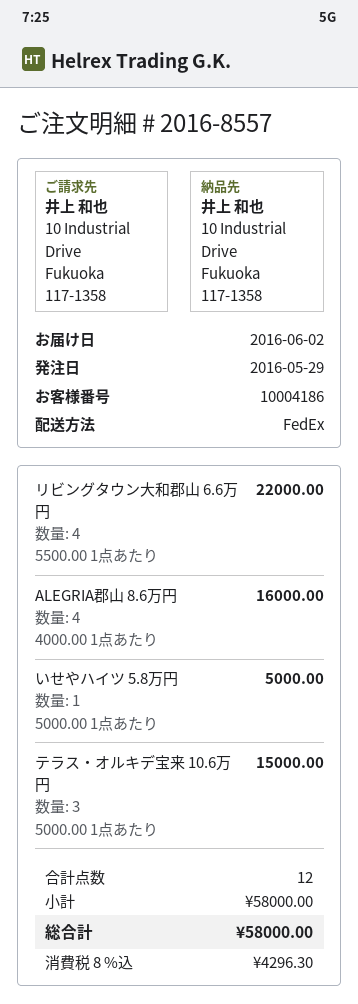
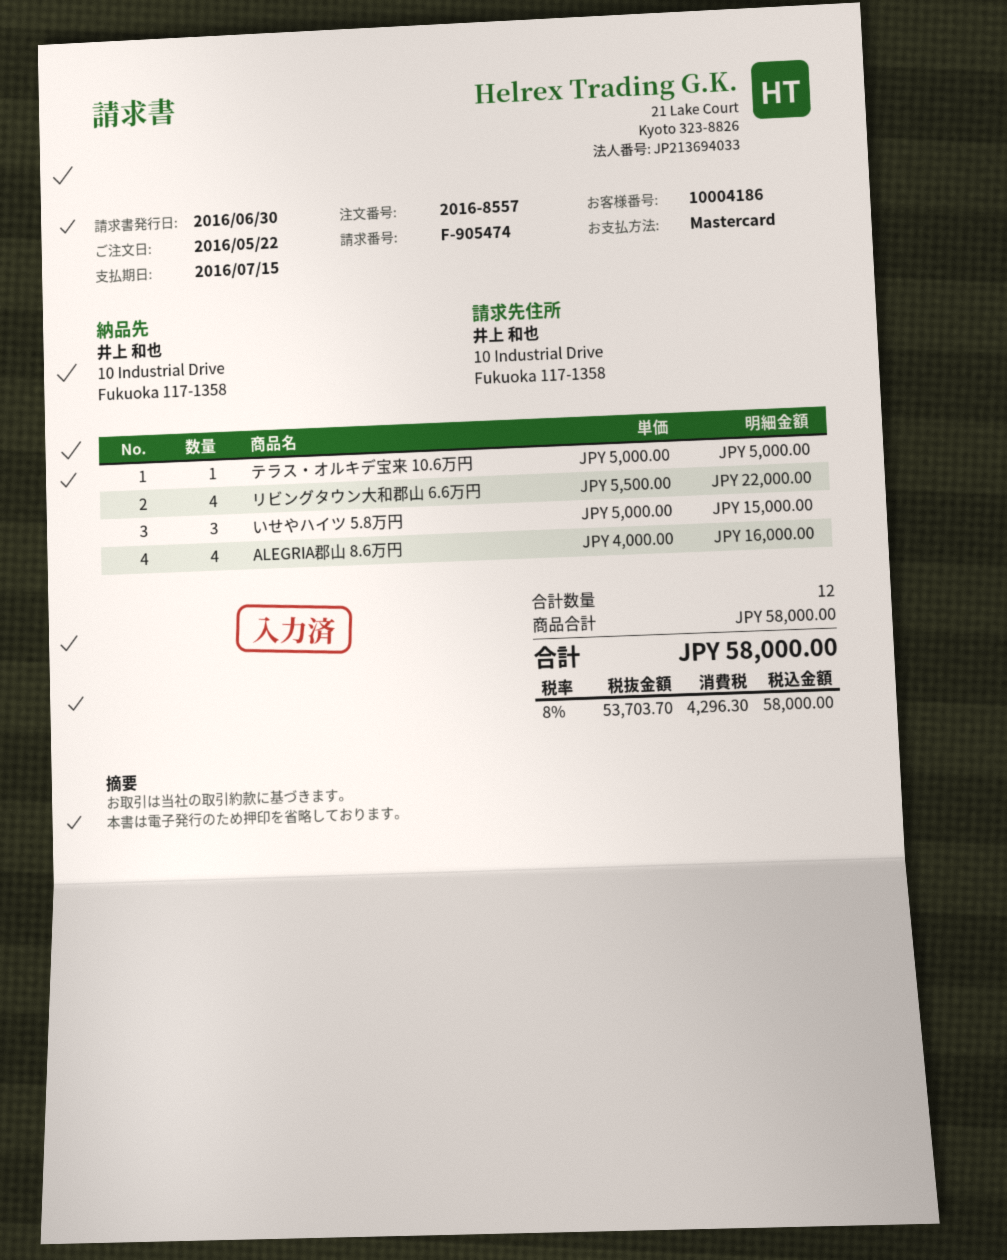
order date: 2016-05-29 -> 2016-05-22
いせやハイツ 5.8万円: 1 x 5000.00 = 5000.00 -> 3 x 5000.00 = 15000.00
テラス・オルキデ宝来 10.6万円: 3 x 5000.00 = 15000.00 -> 1 x 5000.00 = 5000.00

